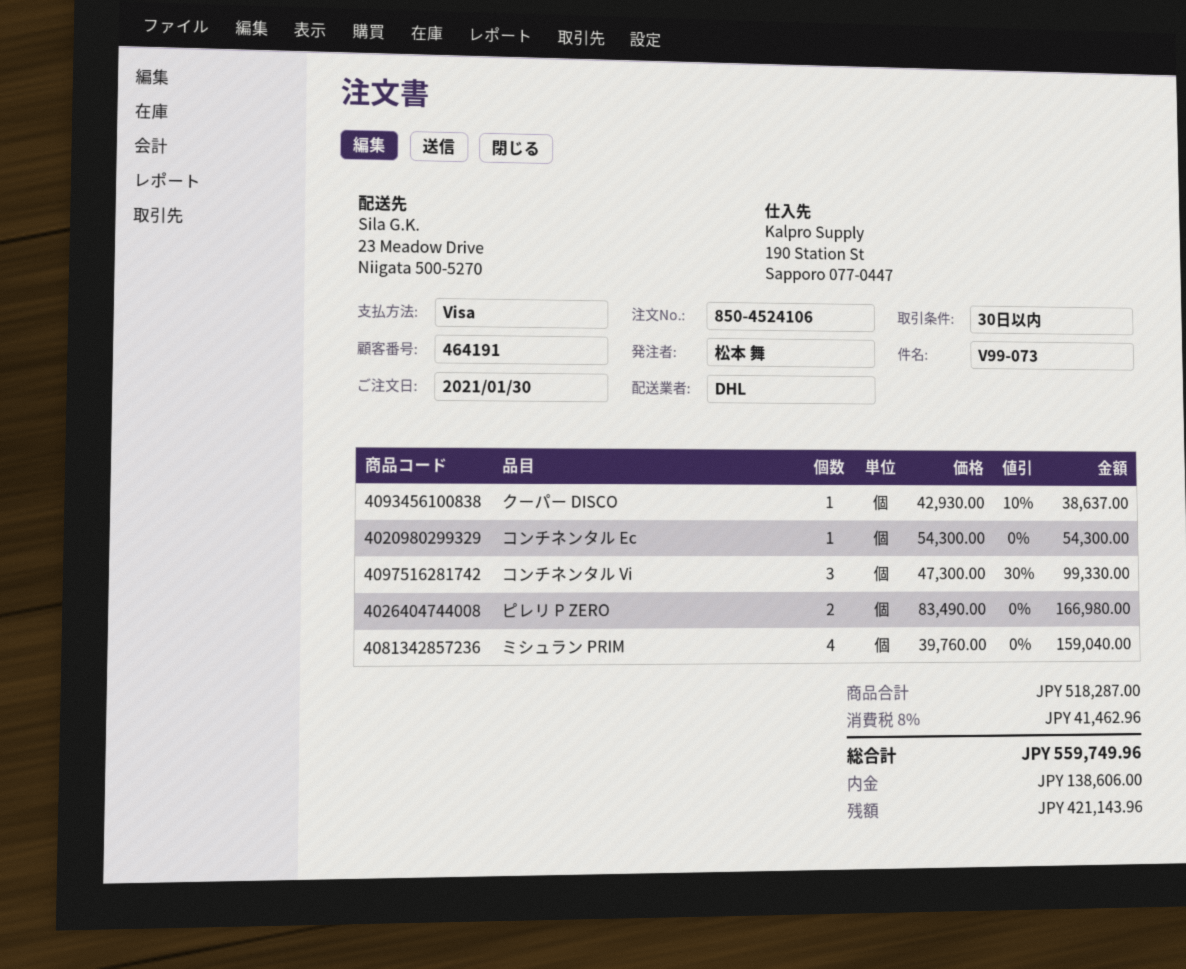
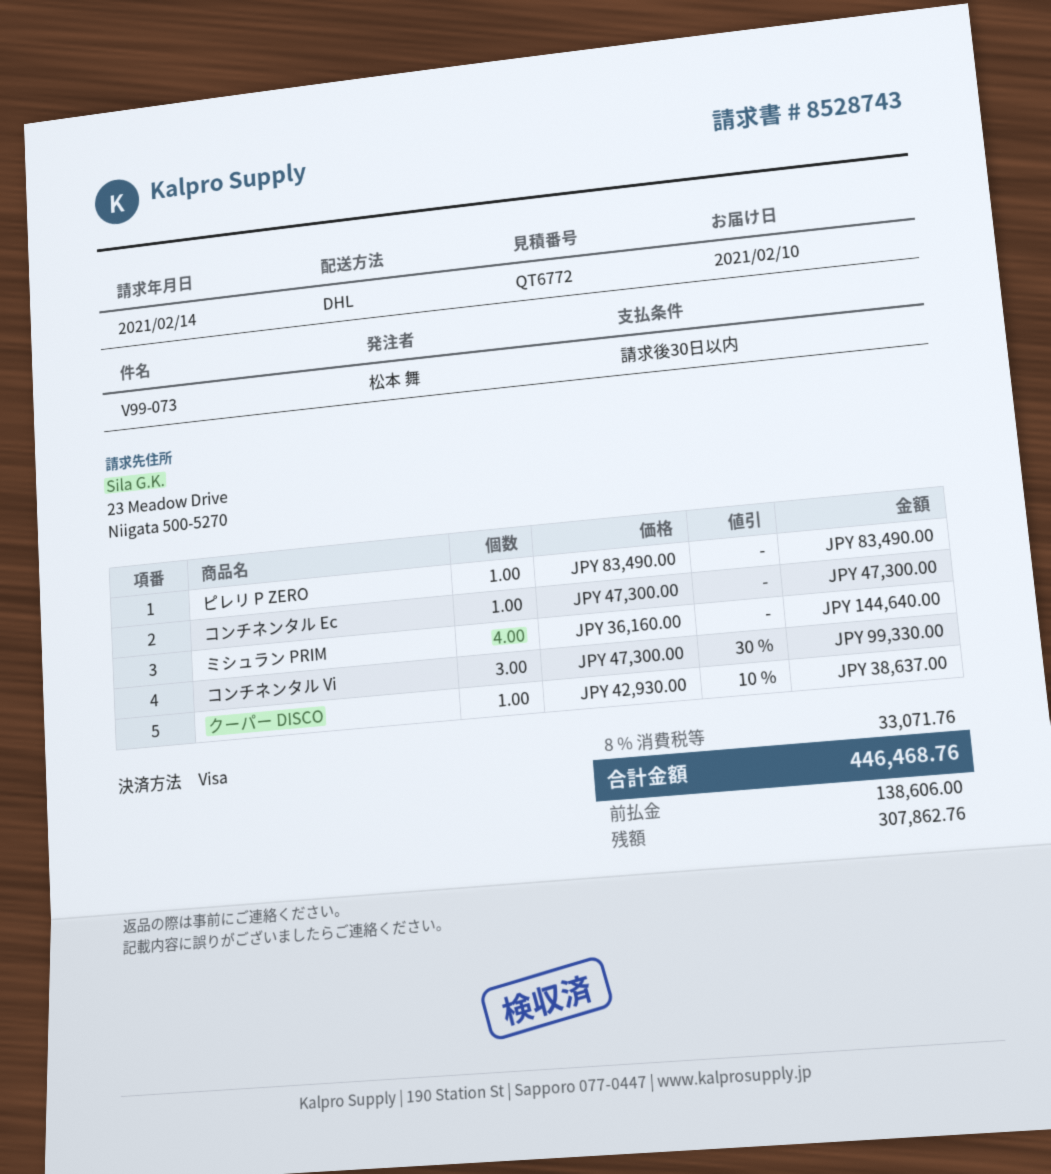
コンチネンタル Ec: 1 x 54300.00 = 54300.00 -> 1 x 47300.00 = 47300.00
ピレリ P ZERO: 2 x 83490.00 = 166980.00 -> 1 x 83490.00 = 83490.00
ミシュラン PRIM: 4 x 39760.00 = 159040.00 -> 4 x 36160.00 = 144640.00
tax: 8% = 41462.96 -> 8% = 33071.76
total: 559749.96 -> 446468.76
balance: 421143.96 -> 307862.76

